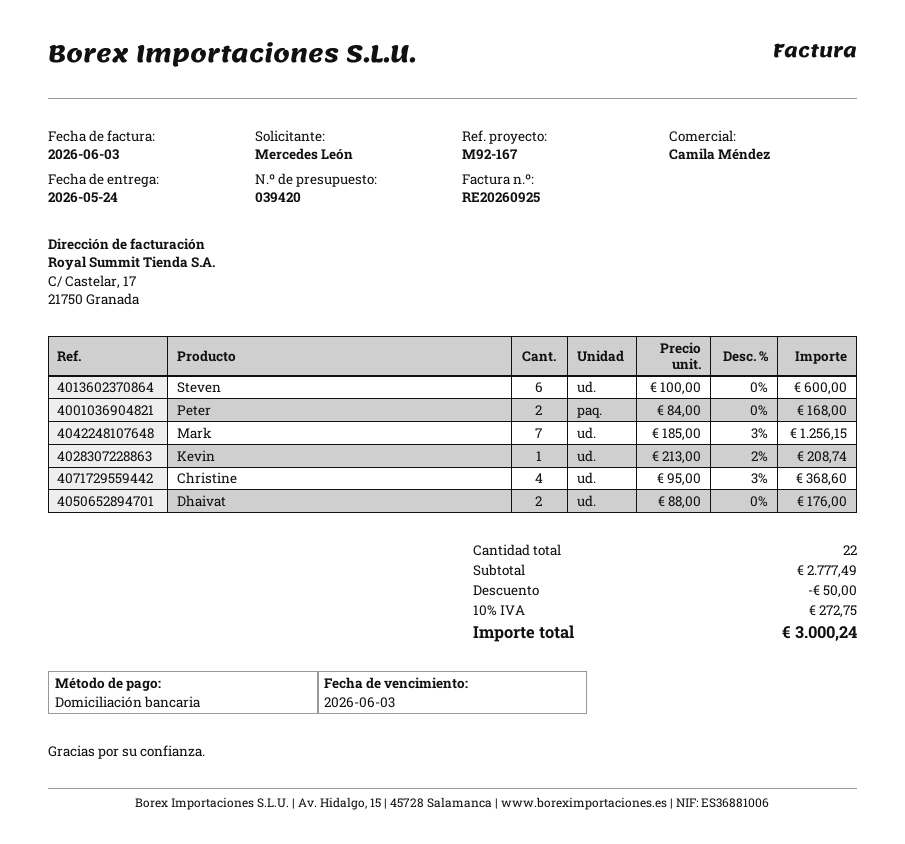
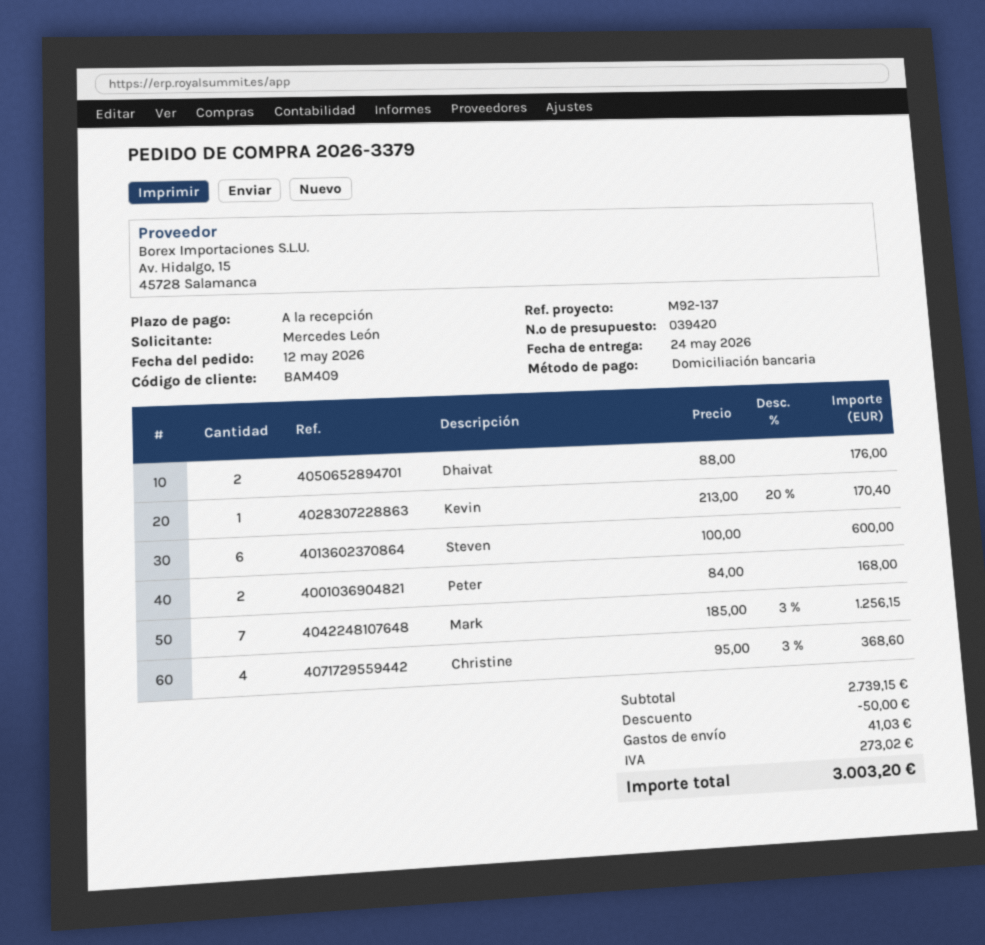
reference: M92-167 -> M92-137
Kevin: 1 x 213.00 - 2% = 208.74 -> 1 x 213.00 - 20% = 170.40
subtotal: 2777.49 -> 2739.15
shipping: none -> 41.03
tax: 272.75 -> 273.02
total: 3000.24 -> 3003.20

